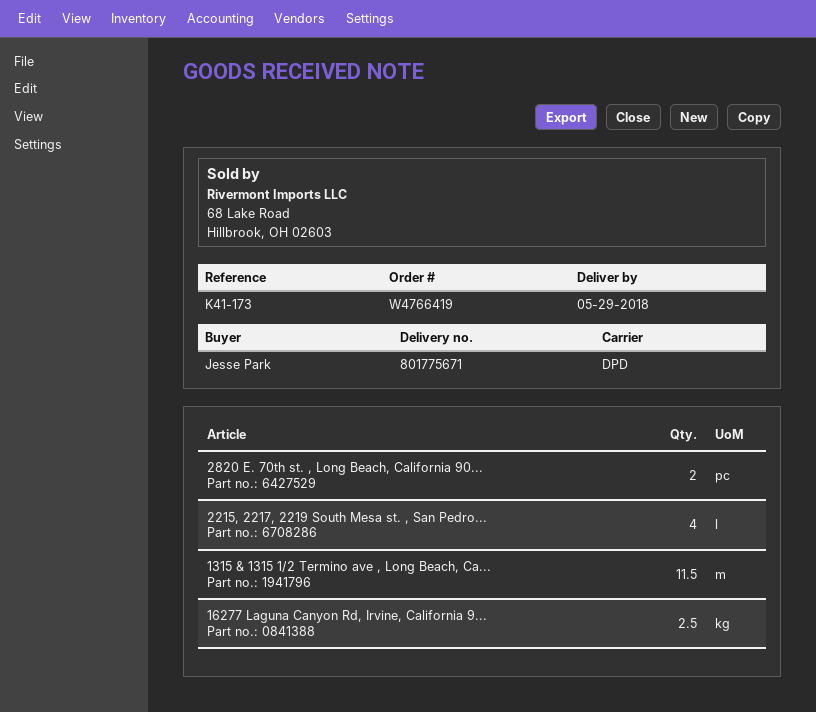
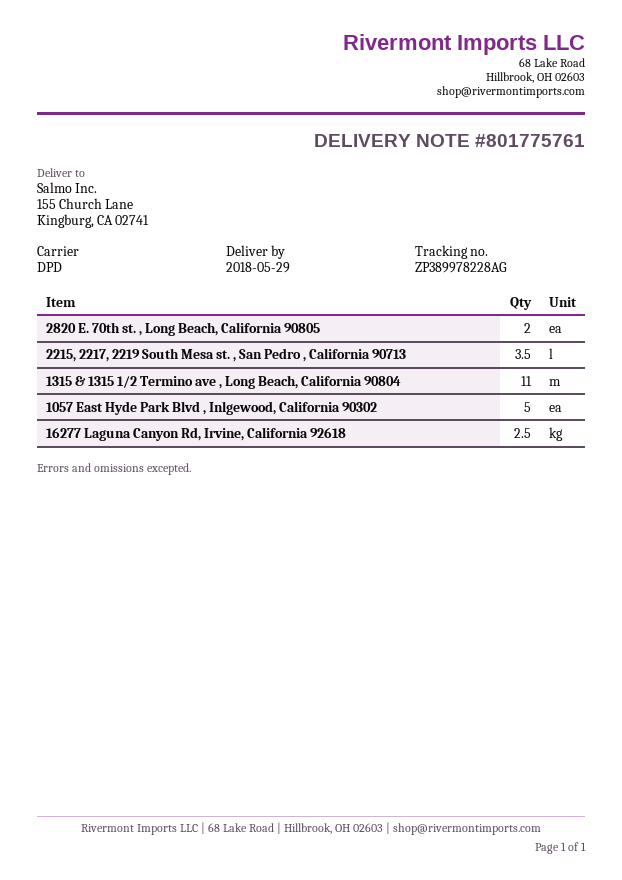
delivery note number: 801775671 -> 801775761
2215, 2217, 2219 South Mesa st. , San Pedro...: 4 -> 3.5
1315 & 1315 1/2 Termino ave , Long Beach, Ca...: 11.5 -> 11
1057 East Hyde Park Blvd , Inlgewood, California 90302: none -> 5

